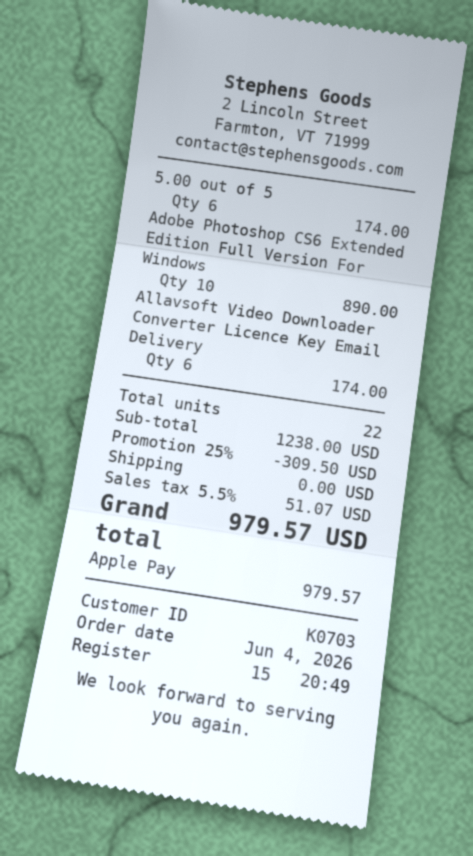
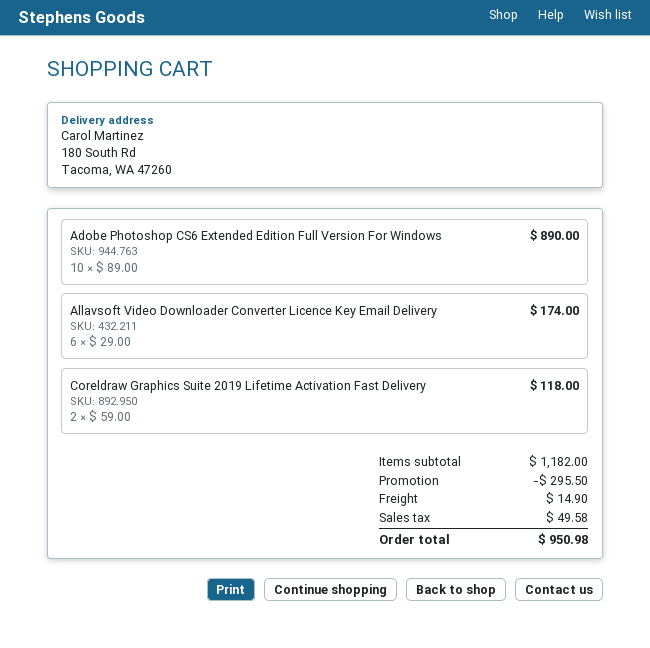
5.00 out of 5: 6 for 174.00 -> none
Coreldraw Graphics Suite 2019 Lifetime Activation Fast Delivery: none -> 2 for 118.00
subtotal: 1238.00 -> 1182.00
discount: 309.50 -> 295.50
shipping: 0.00 -> 14.90
tax: 51.07 -> 49.58
total: 979.57 -> 950.98

